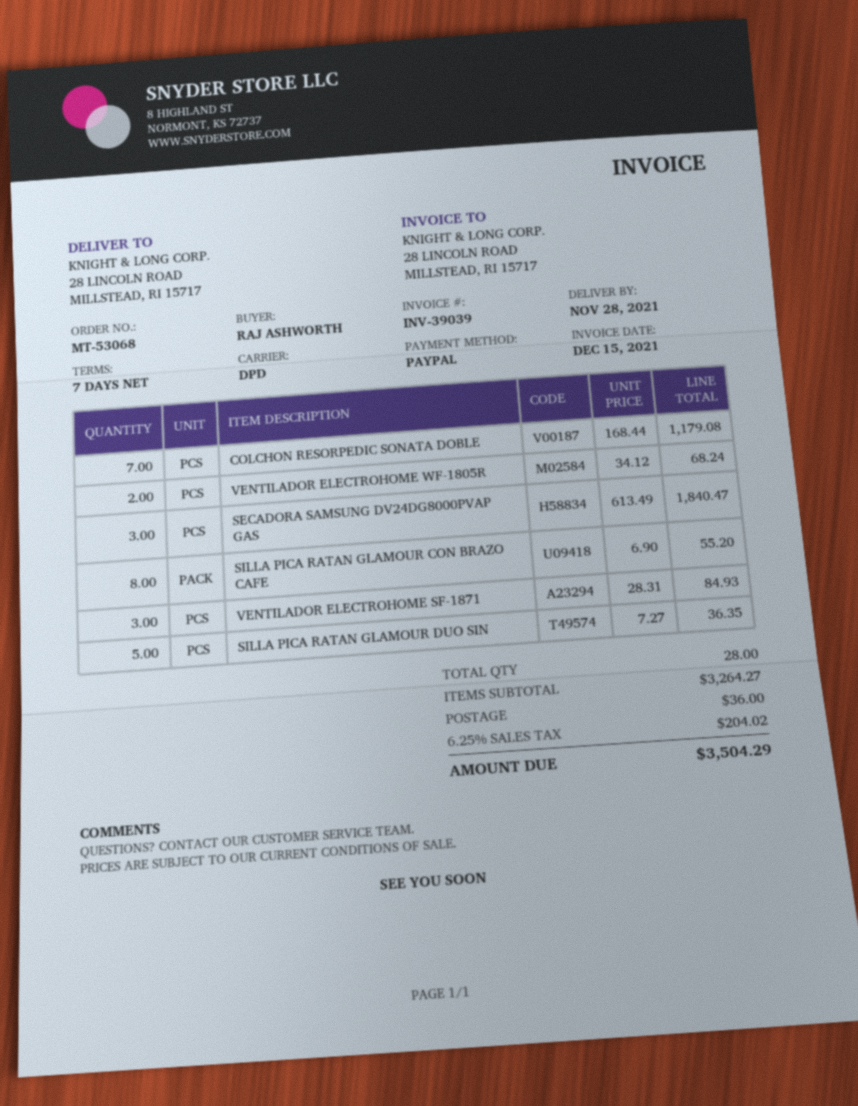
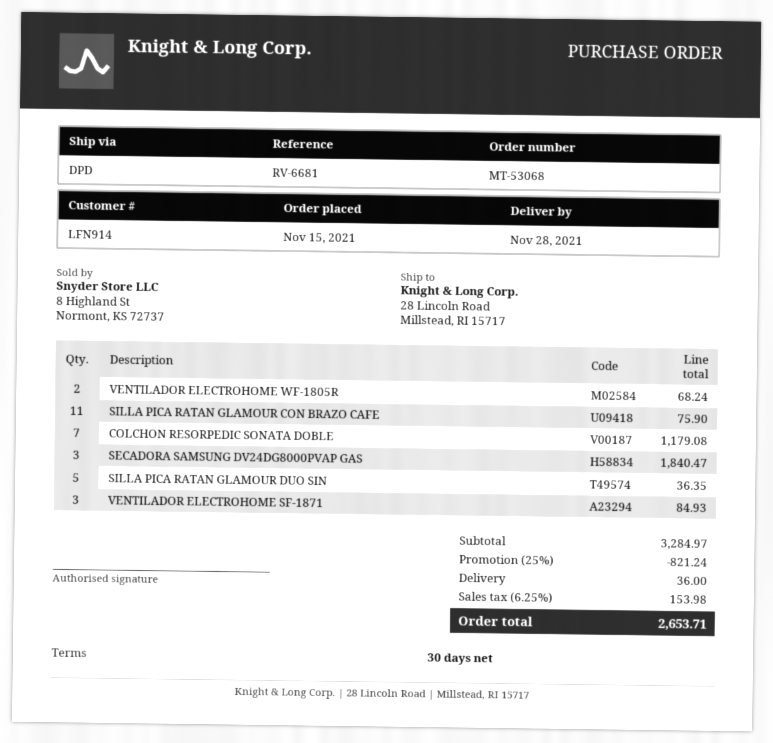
payment terms: 7 days -> 30 days
SILLA PICA RATAN GLAMOUR CON BRAZO CAFE: 8 for 55.20 -> 11 for 75.90
subtotal: 3264.27 -> 3284.97
discount: none -> 25% = 821.24
tax: 6.25% = 204.02 -> 6.25% = 153.98
total: 3504.29 -> 2653.71

